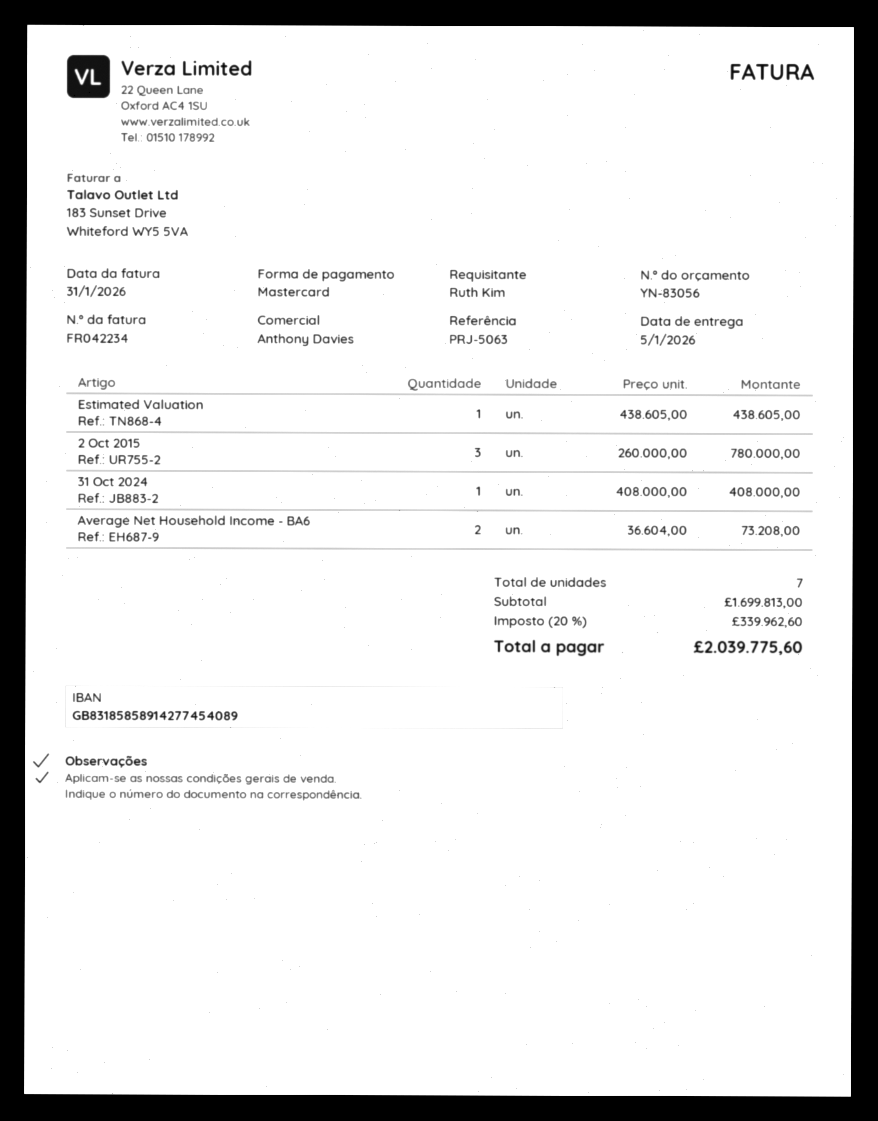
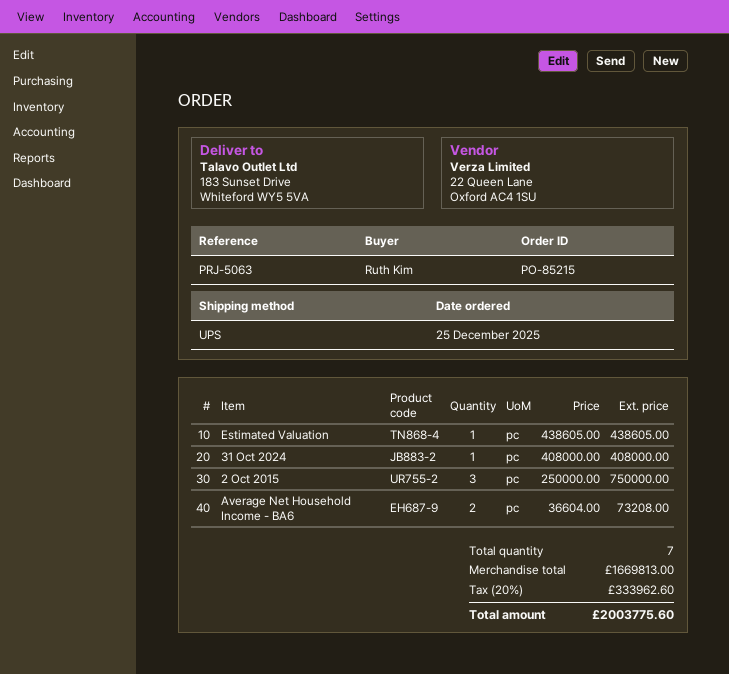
2 Oct 2015: 3 x 260000.00 = 780000.00 -> 3 x 250000.00 = 750000.00
subtotal: 1699813.00 -> 1669813.00
tax: 20% = 339962.60 -> 20% = 333962.60
total: 2039775.60 -> 2003775.60

